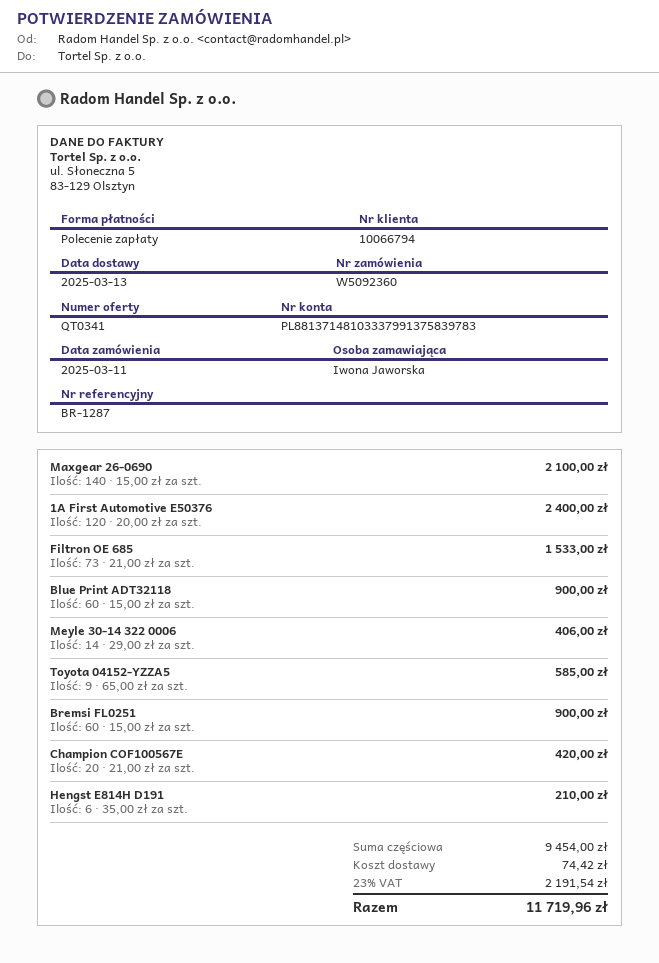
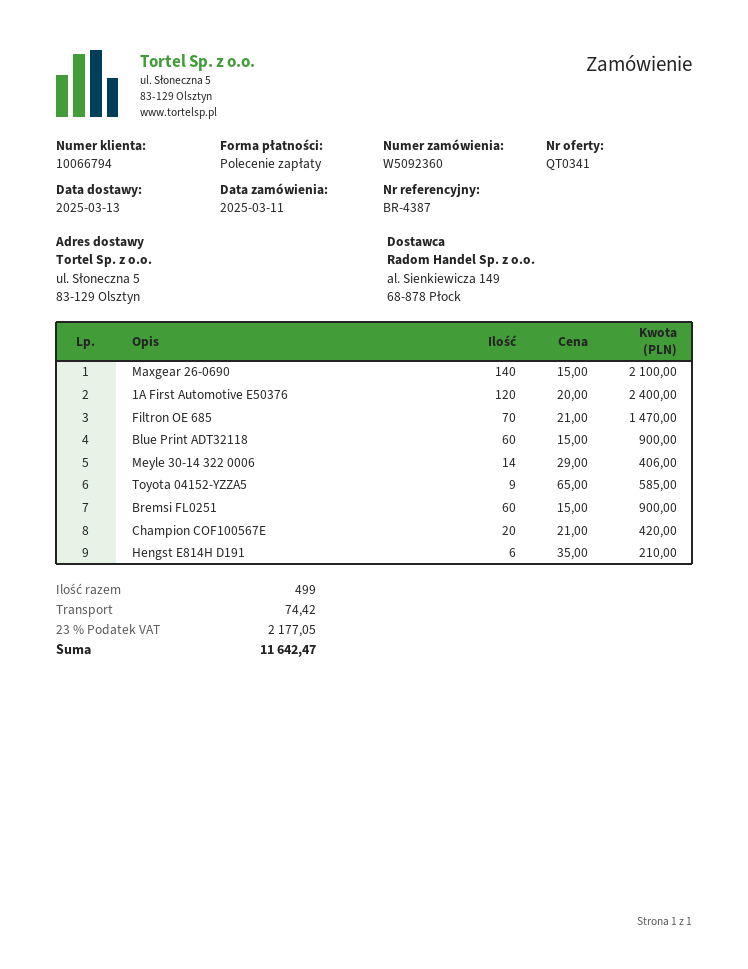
reference: BR-1287 -> BR-4387
Filtron OE 685: 73 x 21.00 = 1533.00 -> 70 x 21.00 = 1470.00
tax: 23% = 2191.54 -> 23% = 2177.05
total: 11719.96 -> 11642.47

